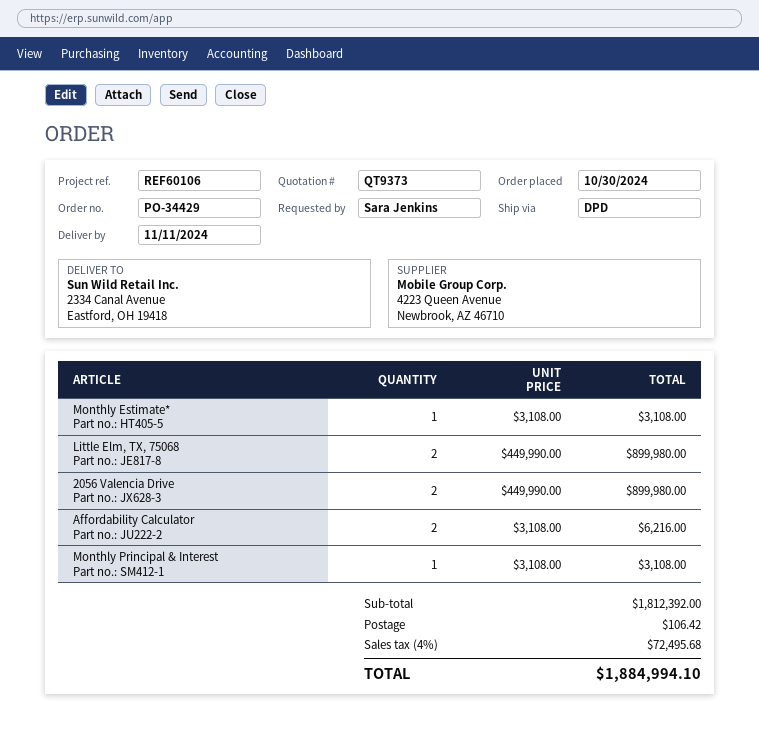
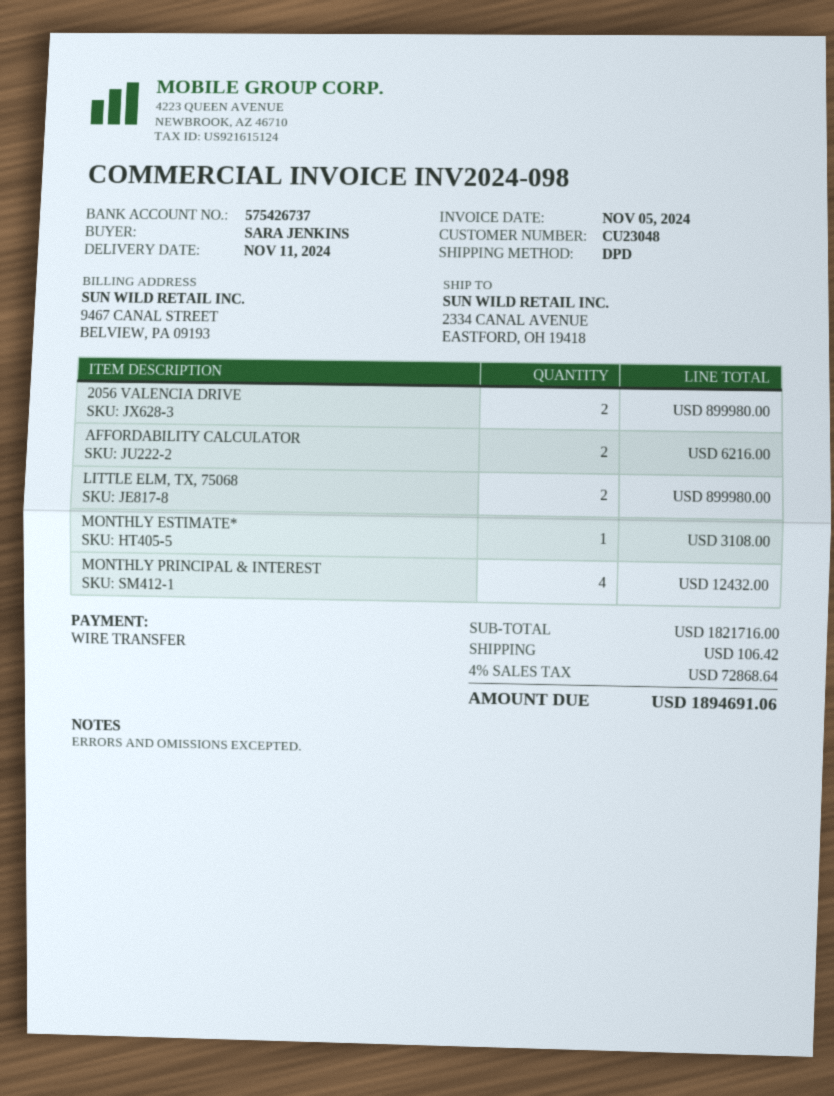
Monthly Principal & Interest: 1 for 3108.00 -> 4 for 12432.00
subtotal: 1812392.00 -> 1821716.00
tax: 4% = 72495.68 -> 4% = 72868.64
total: 1884994.10 -> 1894691.06

